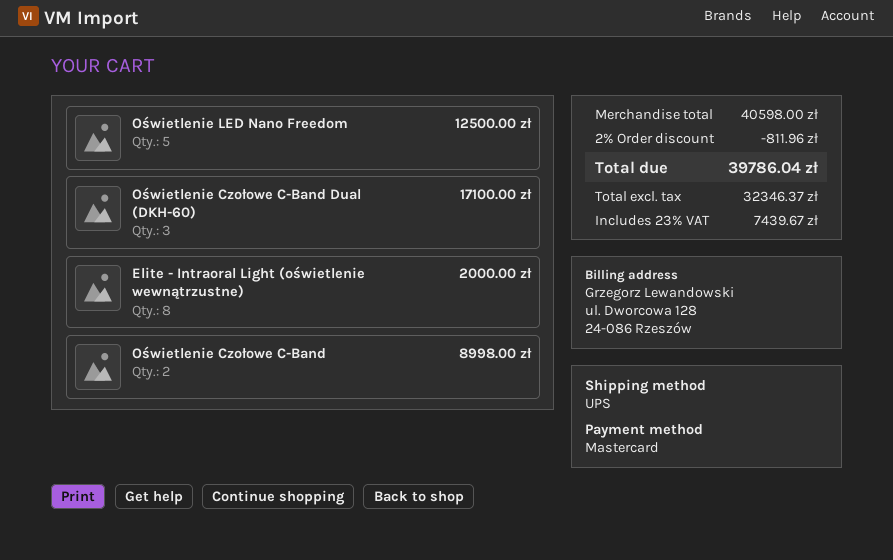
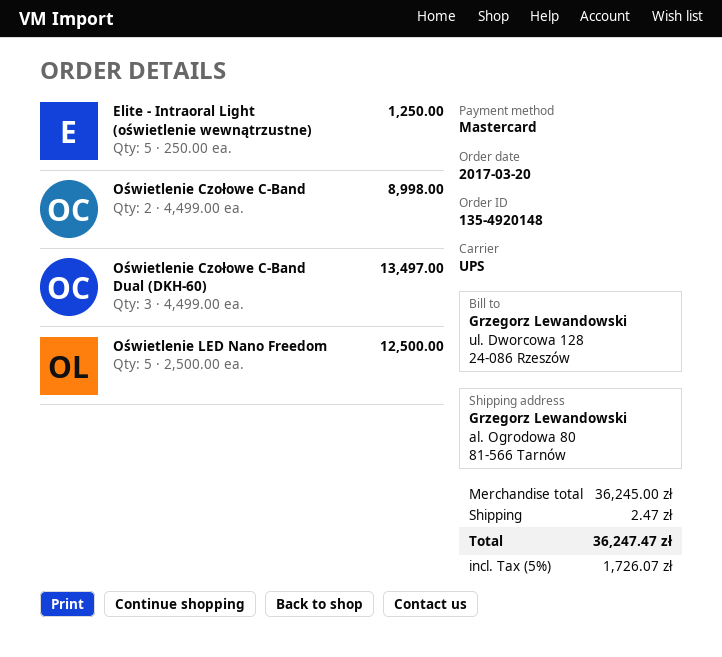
Oświetlenie Czołowe C-Band Dual (DKH-60): 3 for 17100.00 -> 3 for 13497.00
Elite - Intraoral Light (oświetlenie wewnątrzustne): 8 for 2000.00 -> 5 for 1250.00
subtotal: 40598.00 -> 36245.00
discount: 2% = 811.96 -> none
shipping: none -> 2.47
tax: 23% = 7439.67 -> 5% = 1726.07
total: 39786.04 -> 36247.47

